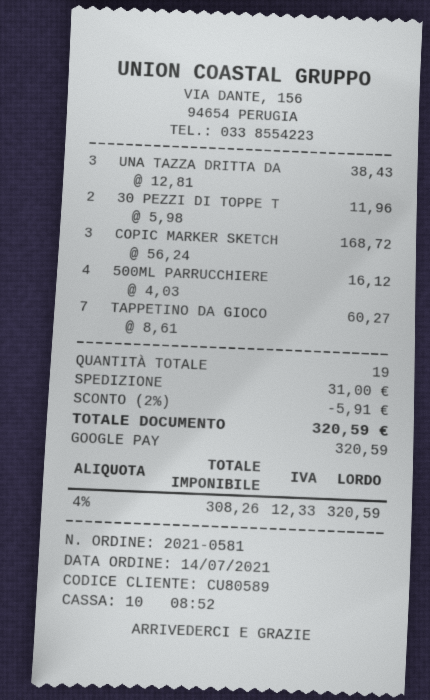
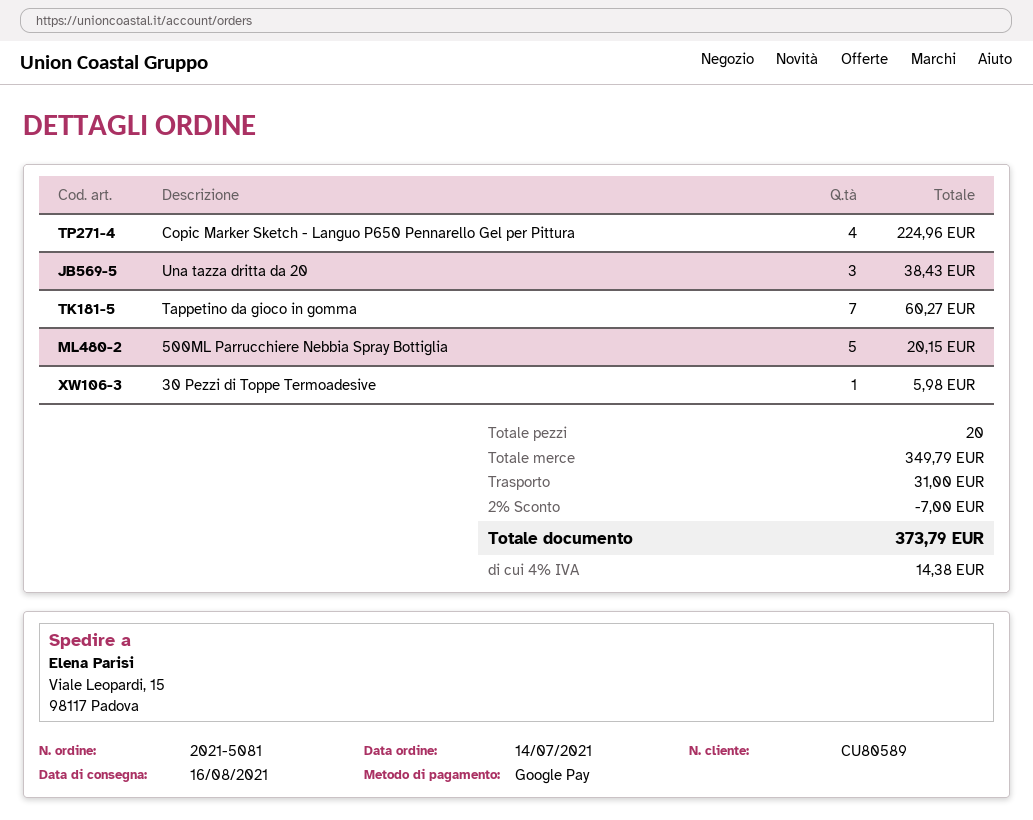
order number: 2021-0581 -> 2021-5081
30 PEZZI DI TOPPE T: 2 for 11.96 -> 1 for 5.98
COPIC MARKER SKETCH: 3 for 168.72 -> 4 for 224.96
500ML PARRUCCHIERE: 4 for 16.12 -> 5 for 20.15
total quantity: 19 -> 20
discount: 2% = 5.91 -> 2% = 7.00
tax: 4% = 12.33 -> 4% = 14.38
total: 320.59 -> 373.79

